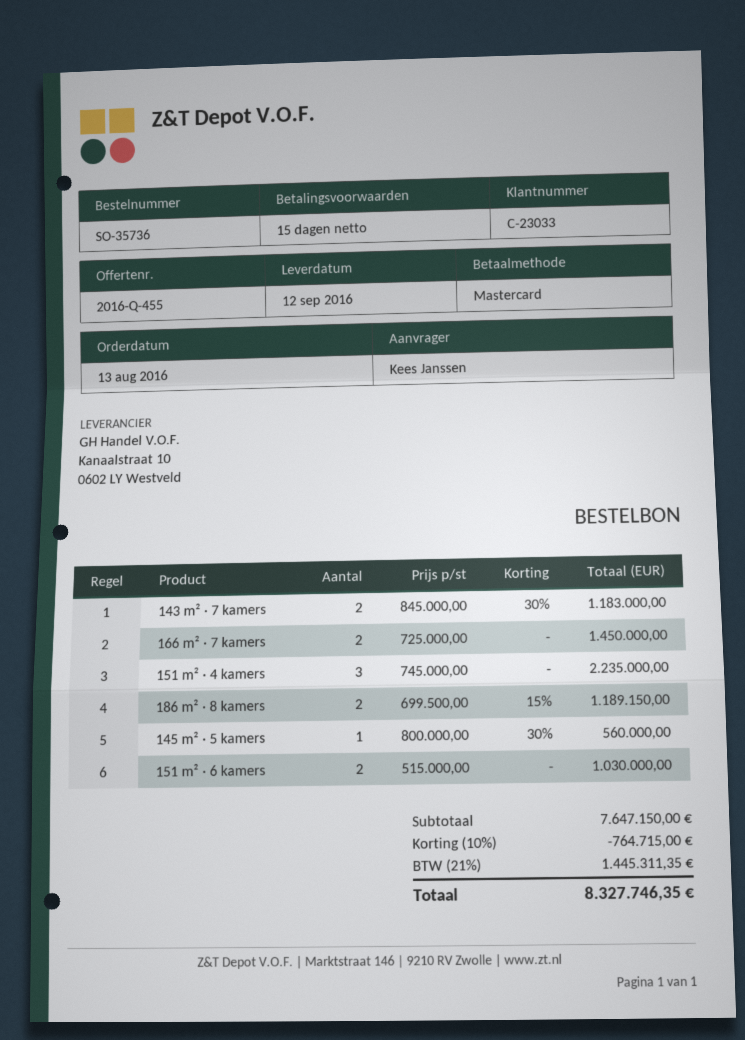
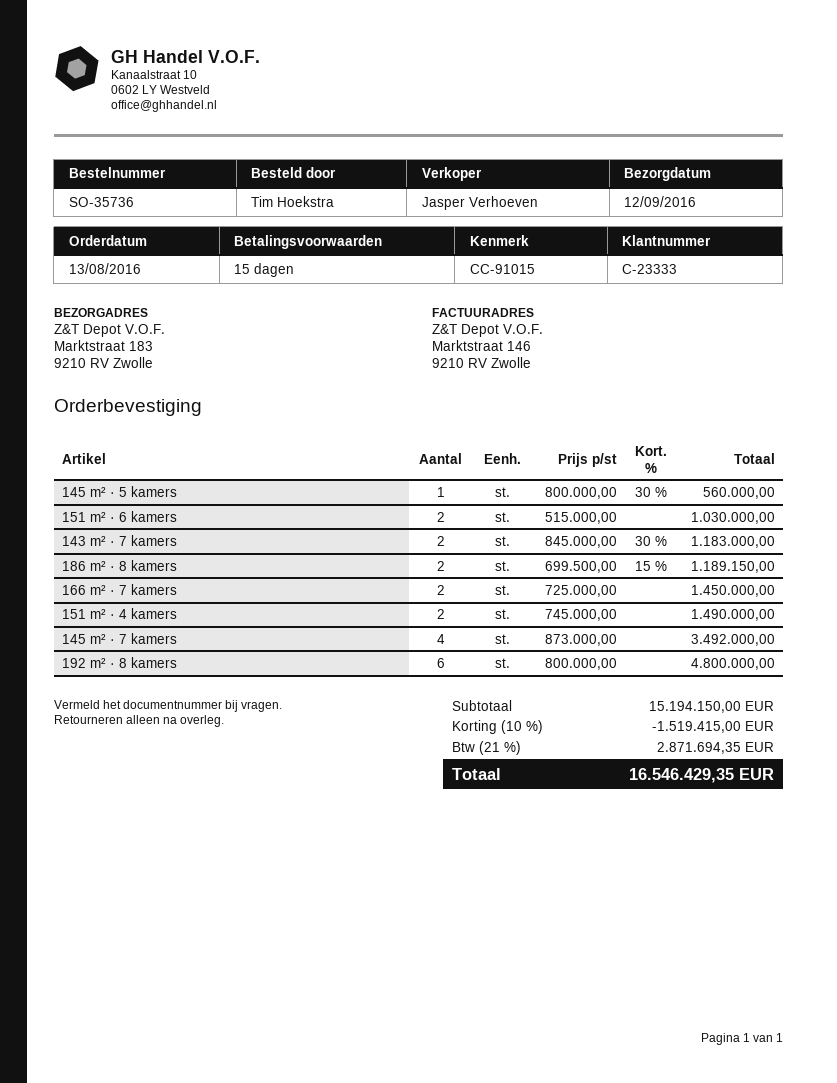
customer number: C-23033 -> C-23333
ordered by: Kees Janssen -> Tim Hoekstra
151 m² · 4 kamers: 3 x 745000.00 = 2235000.00 -> 2 x 745000.00 = 1490000.00
145 m² · 7 kamers: none -> 4 x 873000.00 = 3492000.00
192 m² · 8 kamers: none -> 6 x 800000.00 = 4800000.00
subtotal: 7647150.00 -> 15194150.00
discount: 10% = 764715.00 -> 10% = 1519415.00
tax: 21% = 1445311.35 -> 21% = 2871694.35
total: 8327746.35 -> 16546429.35

